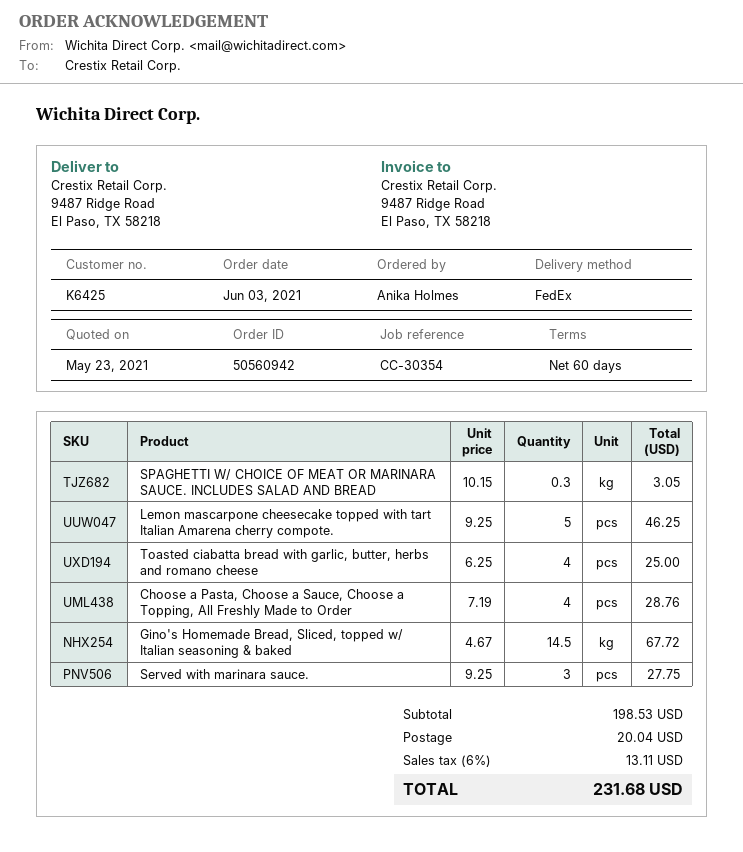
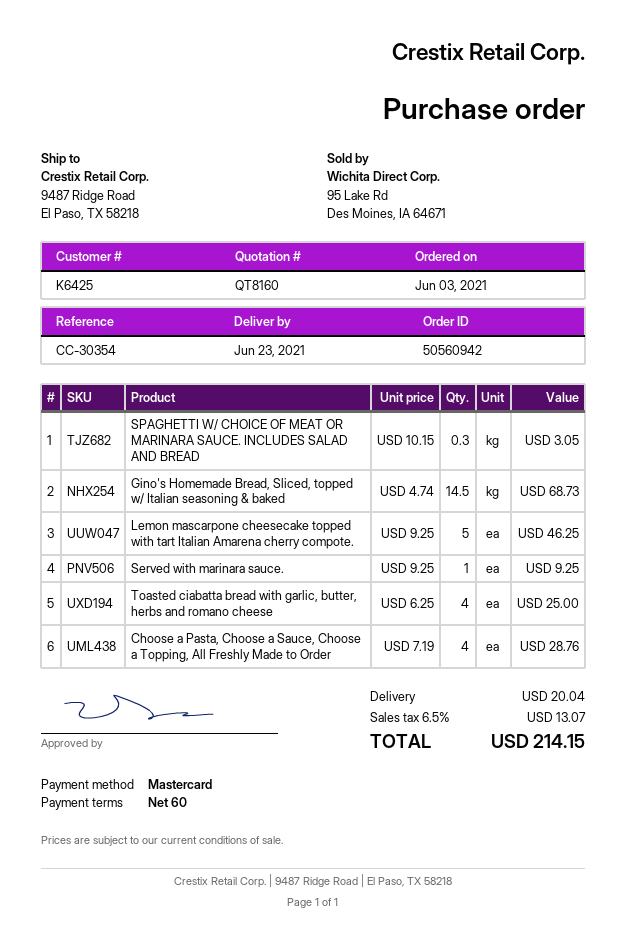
Gino's Homemade Bread, Sliced, topped w/ Italian seasoning & baked: 14.5 x 4.67 = 67.72 -> 14.5 x 4.74 = 68.73
Served with marinara sauce.: 3 x 9.25 = 27.75 -> 1 x 9.25 = 9.25
tax: 6% = 13.11 -> 6.5% = 13.07
total: 231.68 -> 214.15

